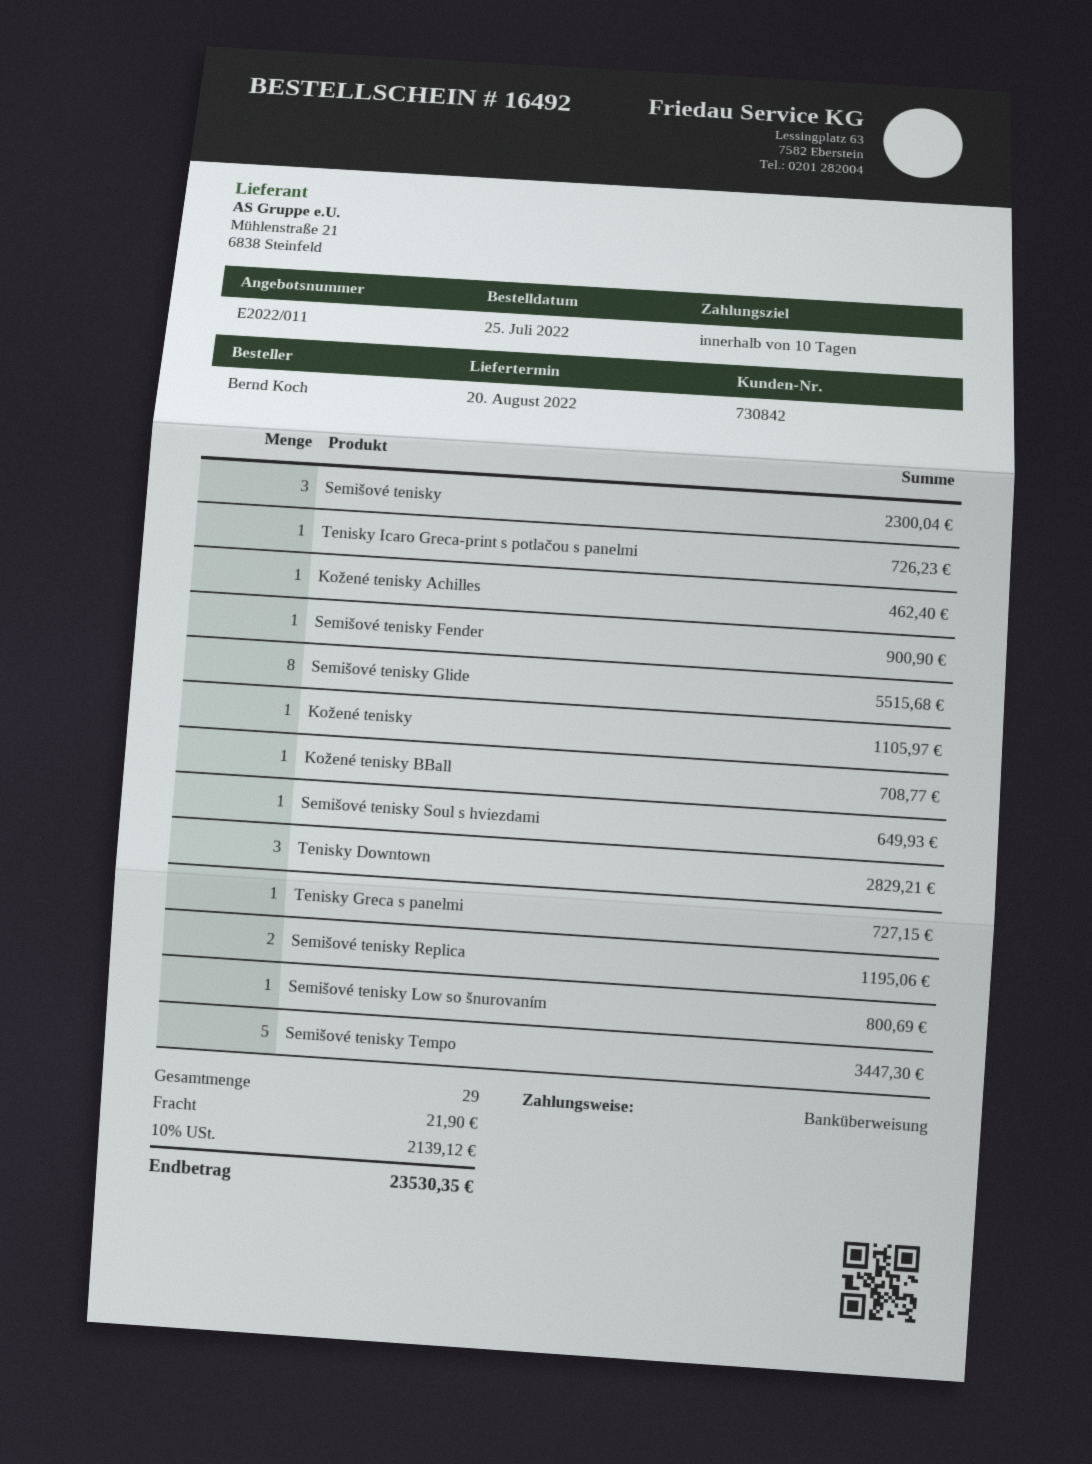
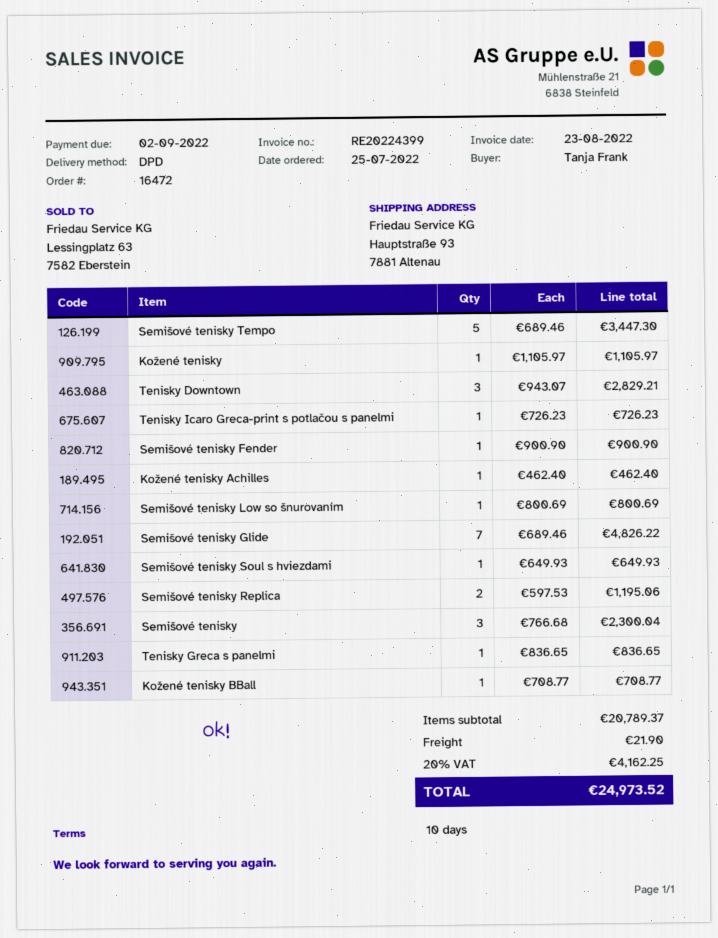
order number: 16492 -> 16472
ordered by: Bernd Koch -> Tanja Frank
Semišové tenisky Glide: 8 for 5515.68 -> 7 for 4826.22
Tenisky Greca s panelmi: 1 for 727.15 -> 1 for 836.65
tax: 10% = 2139.12 -> 20% = 4162.25
total: 23530.35 -> 24973.52

